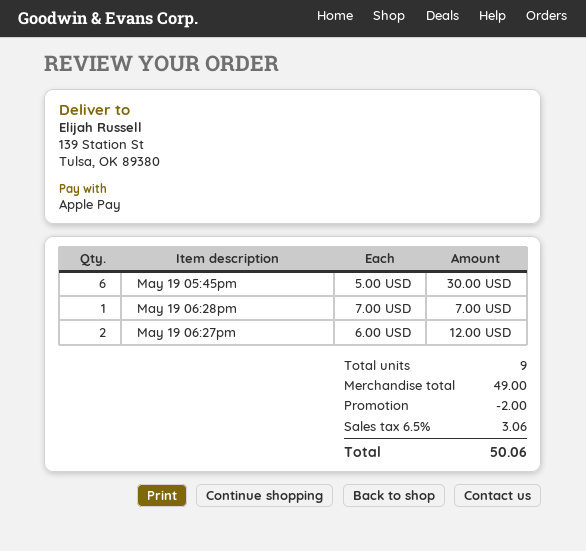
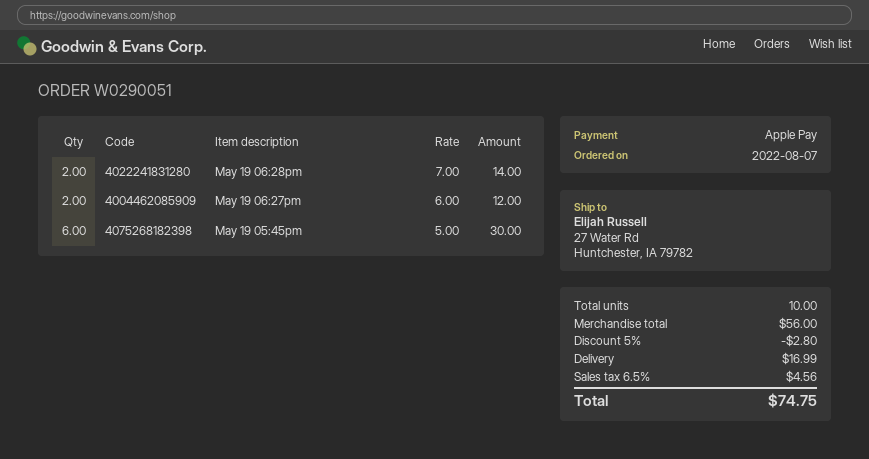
ship to: 139 Station St, Tulsa, OK 89380 -> 27 Water Rd, Huntchester, IA 79782
May 19 06:28pm: 1 x 7.00 = 7.00 -> 2 x 7.00 = 14.00
total quantity: 9 -> 10
subtotal: 49.00 -> 56.00
discount: 2.00 -> 2.80
shipping: none -> 16.99
tax: 6.5% = 3.06 -> 6.5% = 4.56
total: 50.06 -> 74.75

